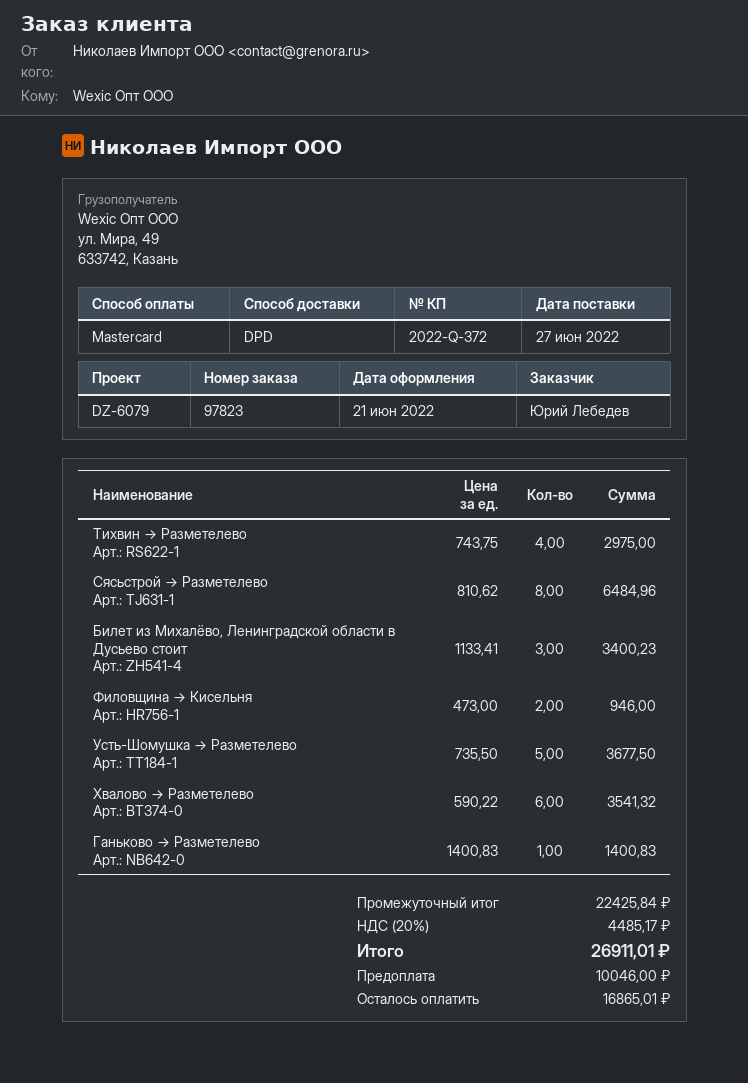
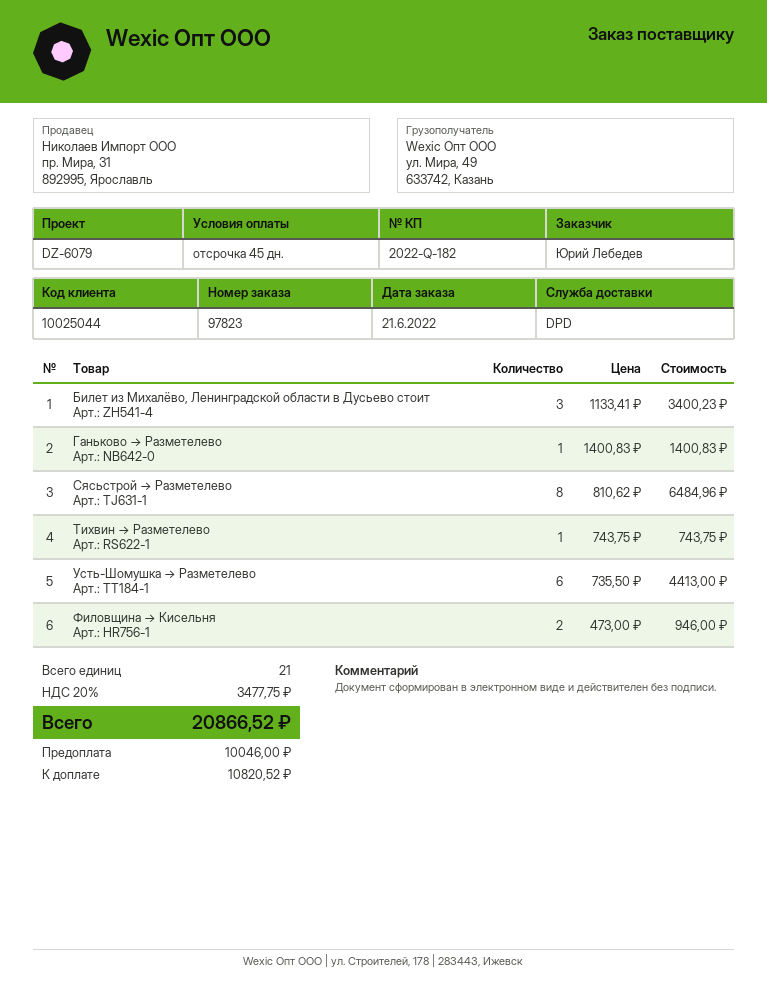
quote number: 2022-Q-372 -> 2022-Q-182
Тихвин → Разметелево: 4 x 743.75 = 2975.00 -> 1 x 743.75 = 743.75
Усть-Шомушка → Разметелево: 5 x 735.50 = 3677.50 -> 6 x 735.50 = 4413.00
Хвалово → Разметелево: 6 x 590.22 = 3541.32 -> none
tax: 20% = 4485.17 -> 20% = 3477.75
total: 26911.01 -> 20866.52
balance: 16865.01 -> 10820.52

